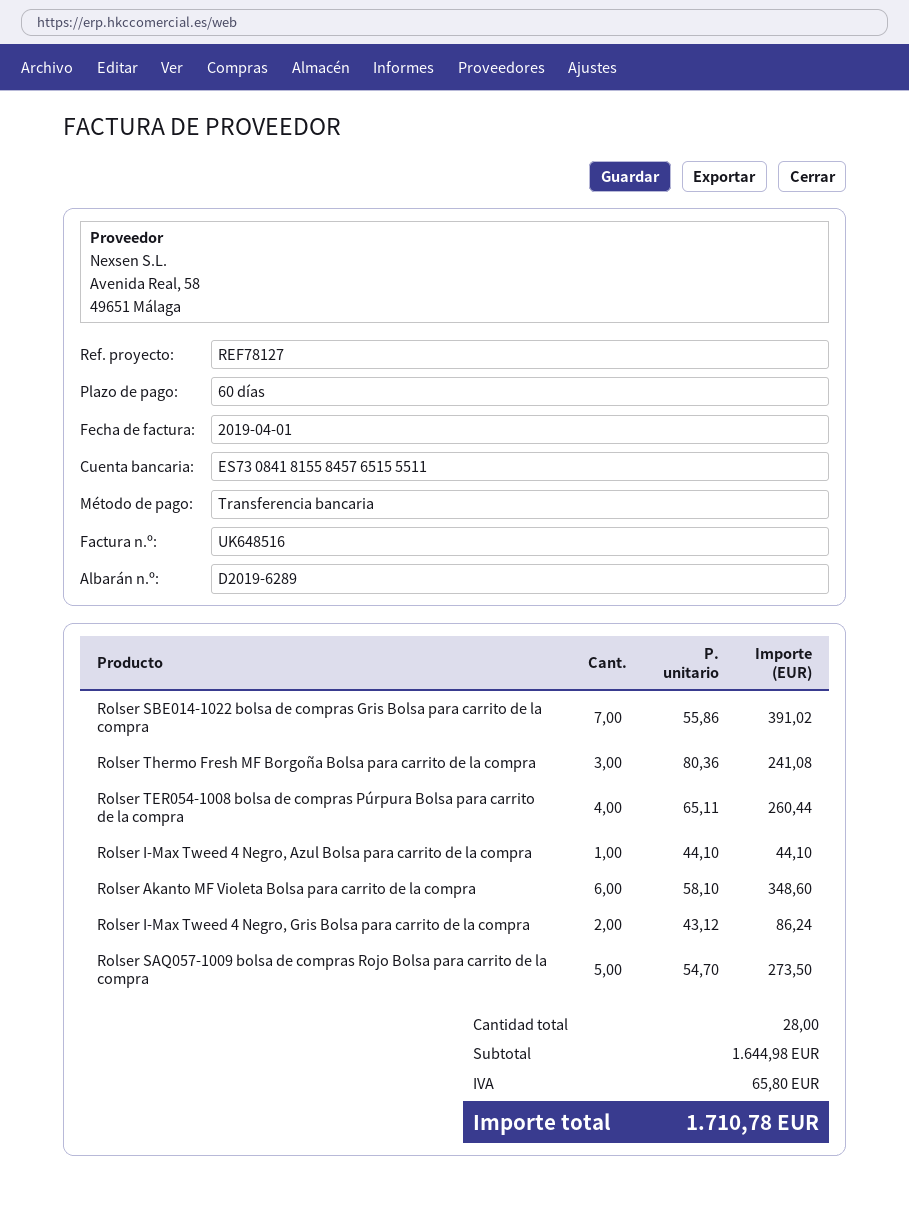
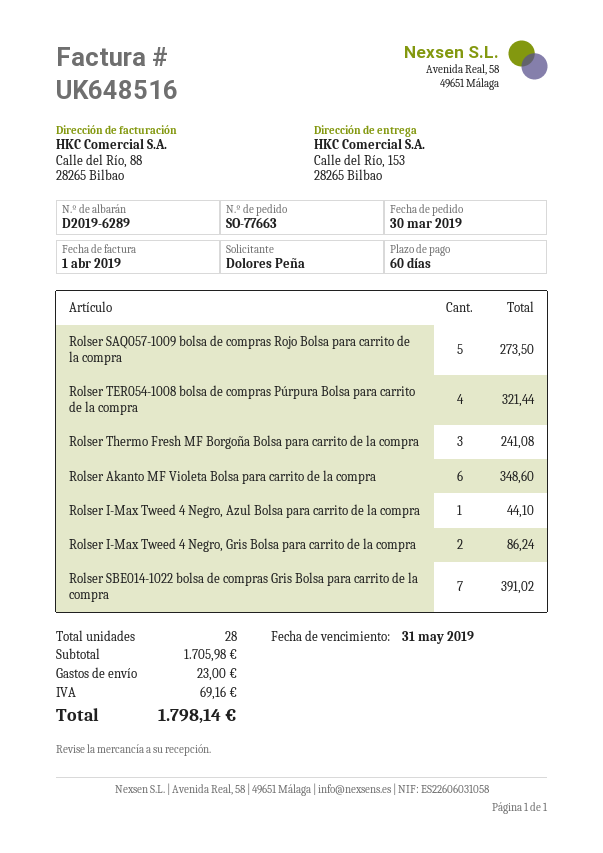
Rolser TER054-1008 bolsa de compras Púrpura Bolsa para carrito de la compra: 4 for 260.44 -> 4 for 321.44
subtotal: 1644.98 -> 1705.98
shipping: none -> 23.00
tax: 65.80 -> 69.16
total: 1710.78 -> 1798.14

